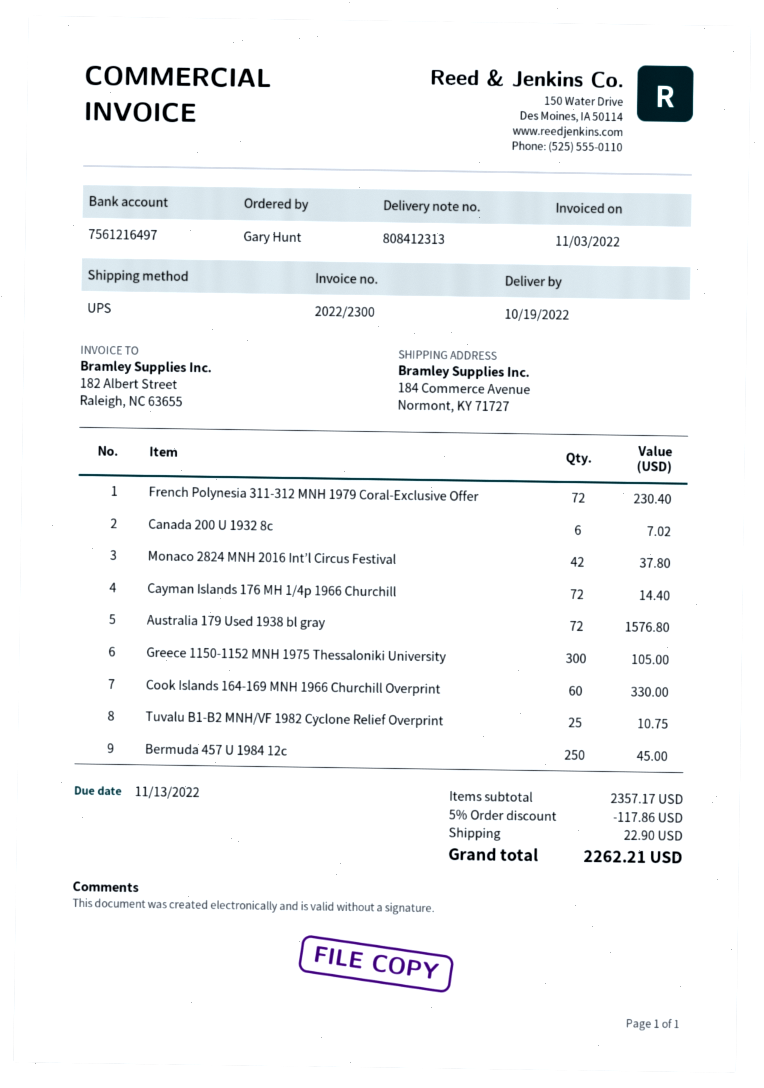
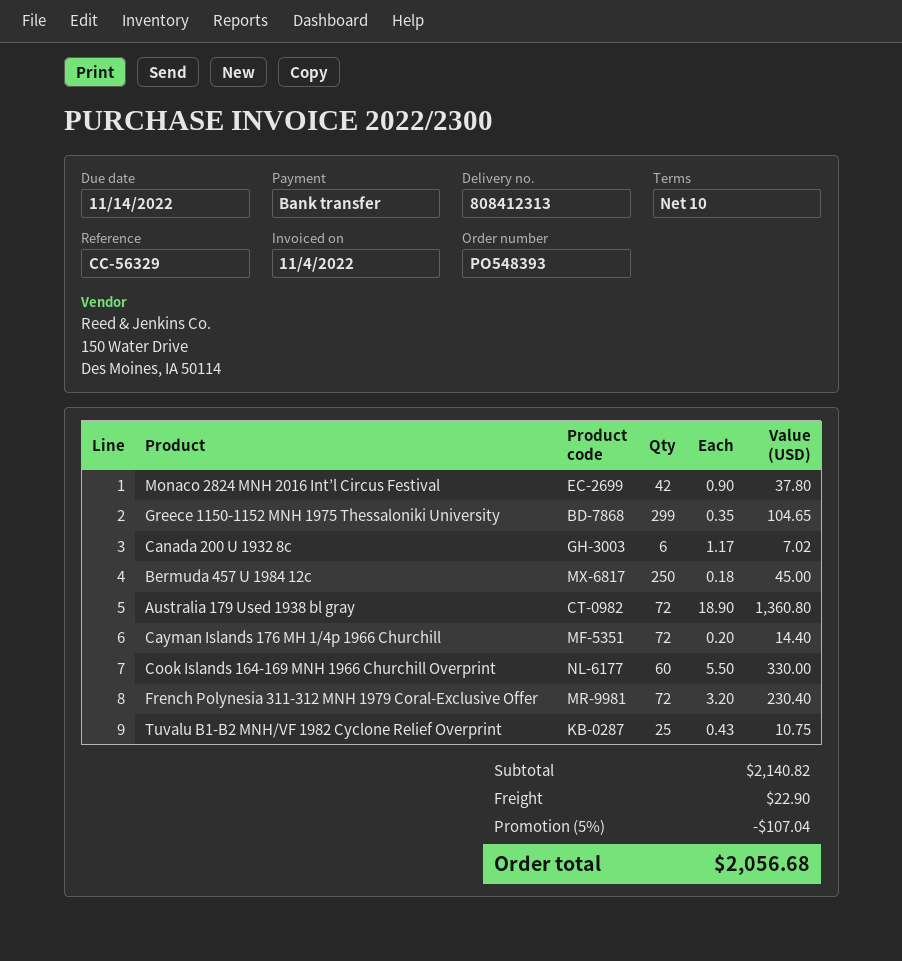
invoice date: 2022-11-03 -> 2022-11-04
due date: 2022-11-13 -> 2022-11-14
Australia 179 Used 1938 bl gray: 72 for 1576.80 -> 72 for 1360.80
Greece 1150-1152 MNH 1975 Thessaloniki University: 300 for 105.00 -> 299 for 104.65
subtotal: 2357.17 -> 2140.82
discount: 5% = 117.86 -> 5% = 107.04
total: 2262.21 -> 2056.68

